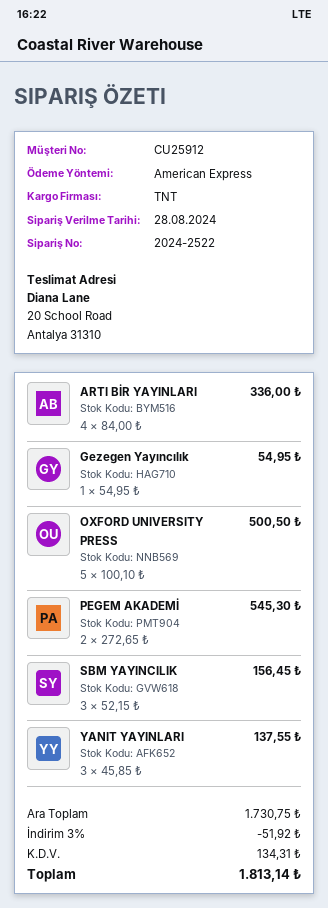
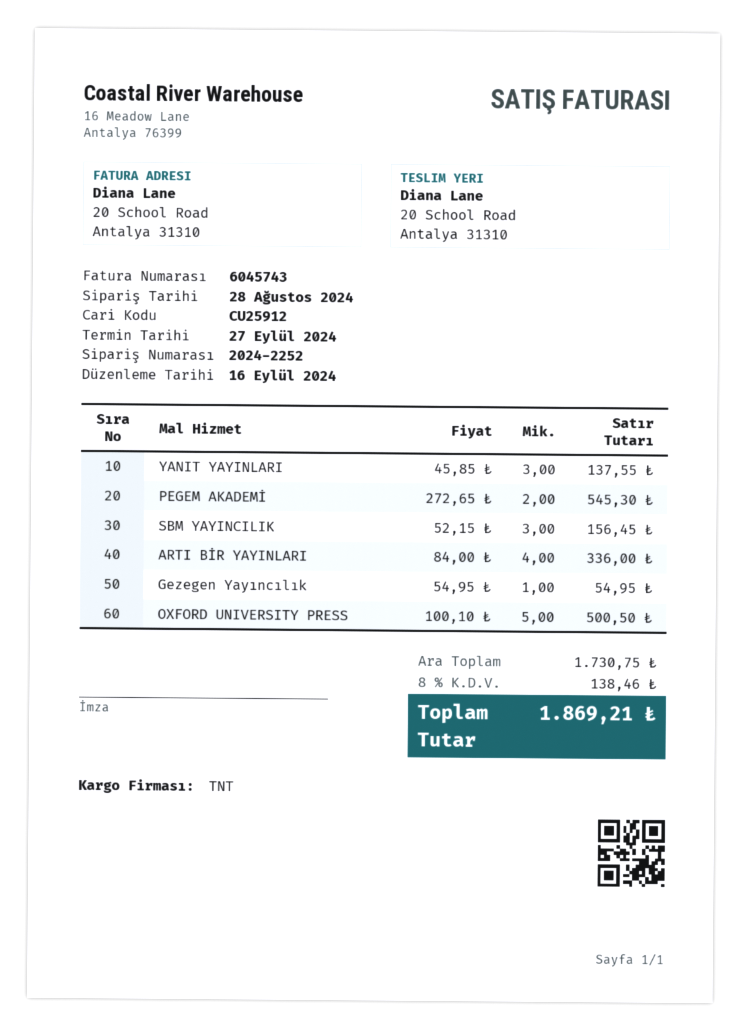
order number: 2024-2522 -> 2024-2252
discount: 3% = 51.92 -> none
tax: 134.31 -> 138.46
total: 1813.14 -> 1869.21

